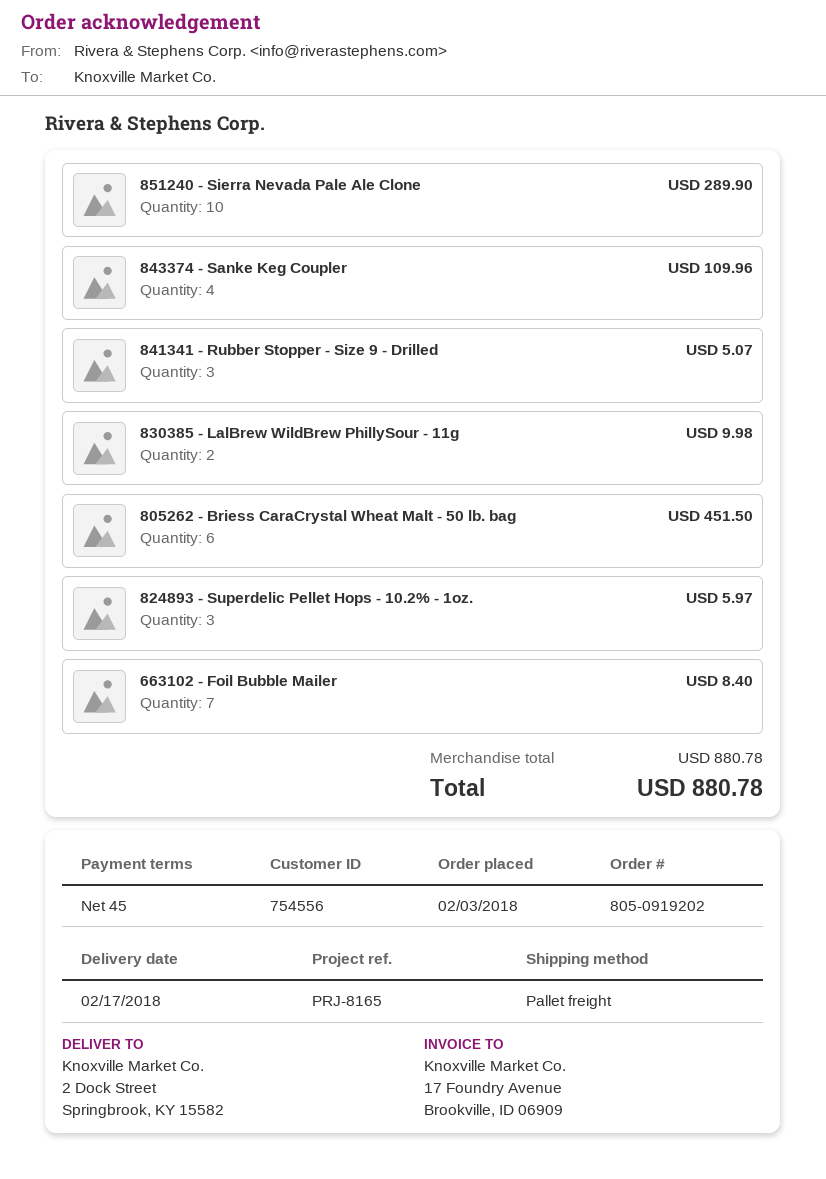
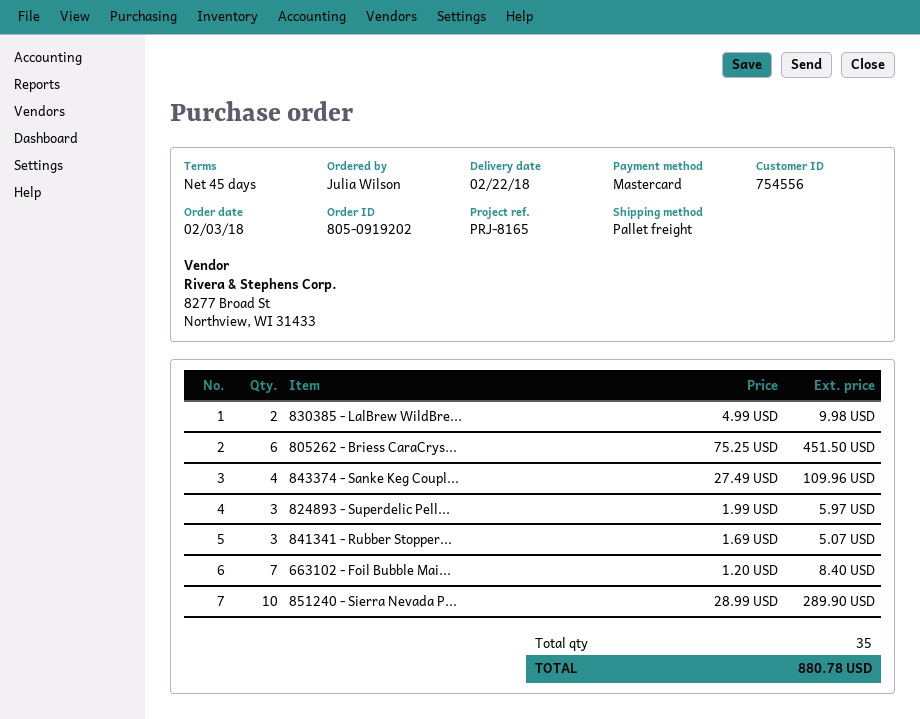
delivery date: 2018-02-17 -> 2018-02-22

